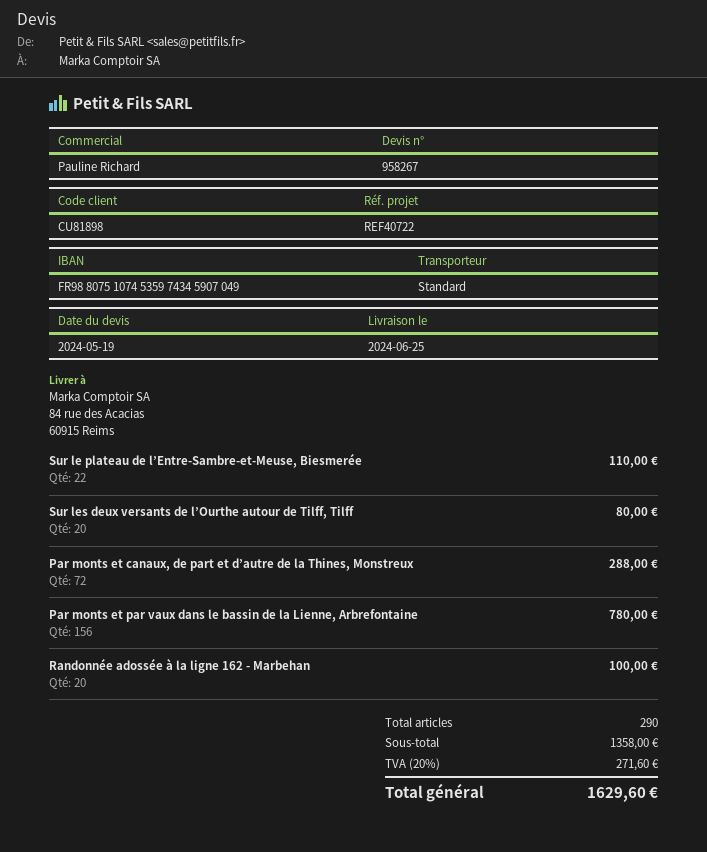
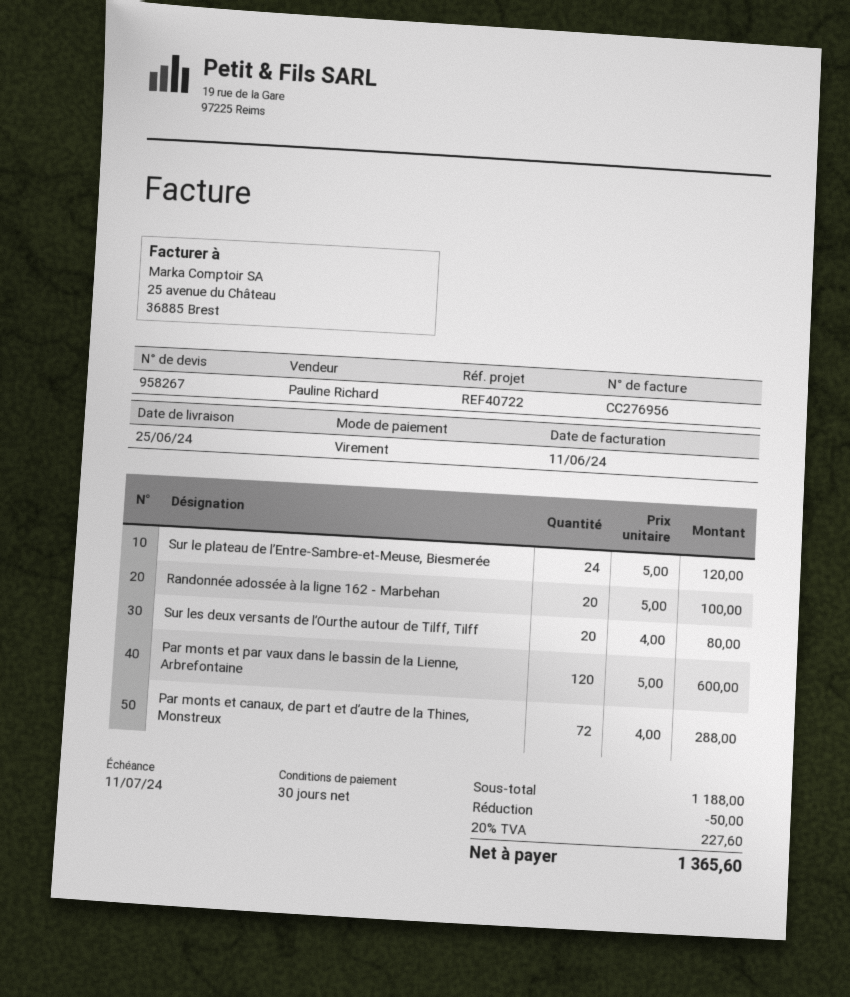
Sur le plateau de l’Entre-Sambre-et-Meuse, Biesmerée: 22 for 110.00 -> 24 for 120.00
Par monts et par vaux dans le bassin de la Lienne, Arbrefontaine: 156 for 780.00 -> 120 for 600.00
subtotal: 1358.00 -> 1188.00
discount: none -> 50.00
tax: 20% = 271.60 -> 20% = 227.60
total: 1629.60 -> 1365.60

